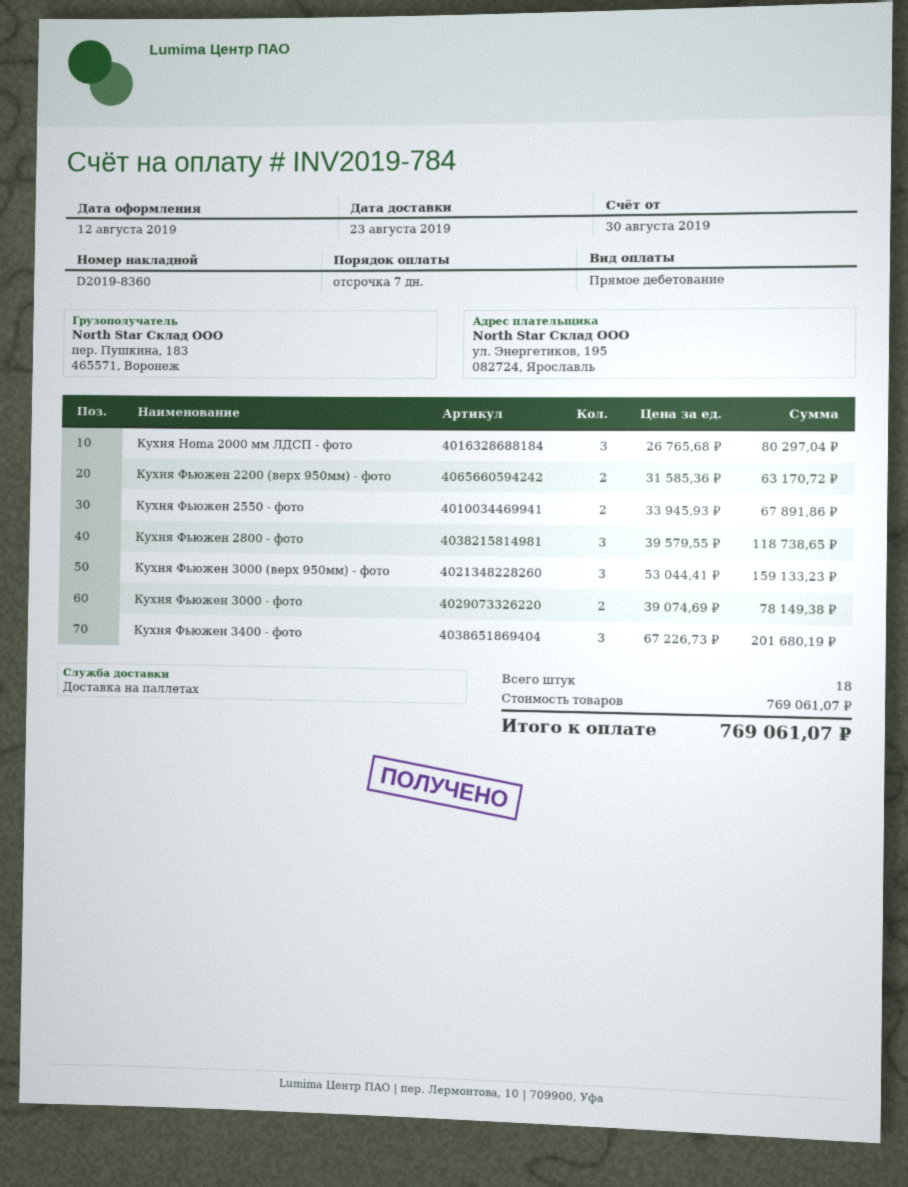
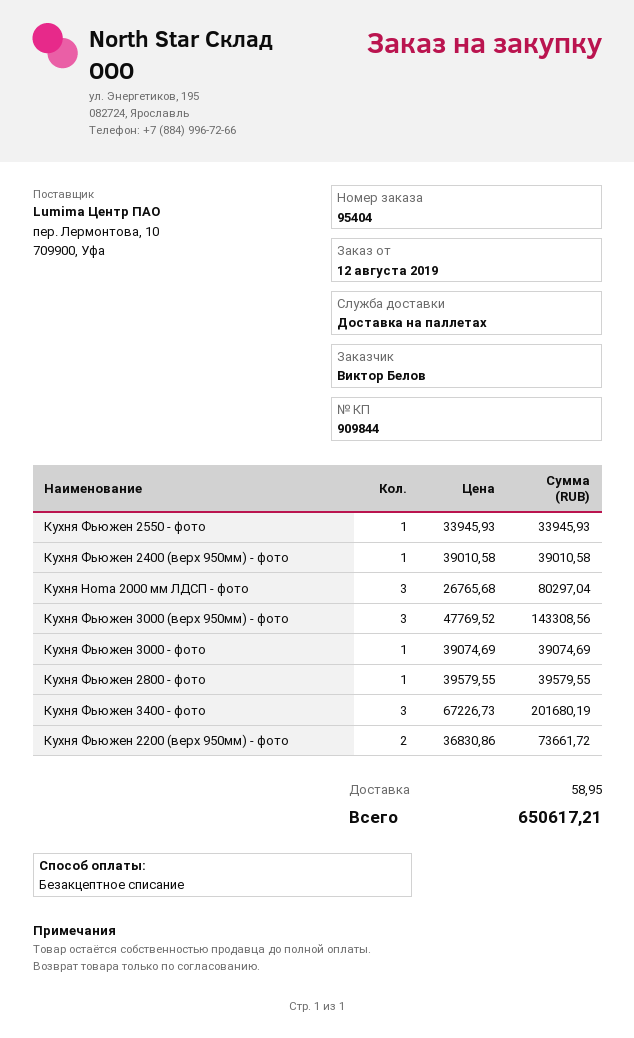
Кухня Фьюжен 2200 (верх 950мм) - фото: 2 x 31585.36 = 63170.72 -> 2 x 36830.86 = 73661.72
Кухня Фьюжен 2550 - фото: 2 x 33945.93 = 67891.86 -> 1 x 33945.93 = 33945.93
Кухня Фьюжен 2800 - фото: 3 x 39579.55 = 118738.65 -> 1 x 39579.55 = 39579.55
Кухня Фьюжен 3000 (верх 950мм) - фото: 3 x 53044.41 = 159133.23 -> 3 x 47769.52 = 143308.56
Кухня Фьюжен 3000 - фото: 2 x 39074.69 = 78149.38 -> 1 x 39074.69 = 39074.69
Кухня Фьюжен 2400 (верх 950мм) - фото: none -> 1 x 39010.58 = 39010.58
shipping: none -> 58.95
total: 769061.07 -> 650617.21

